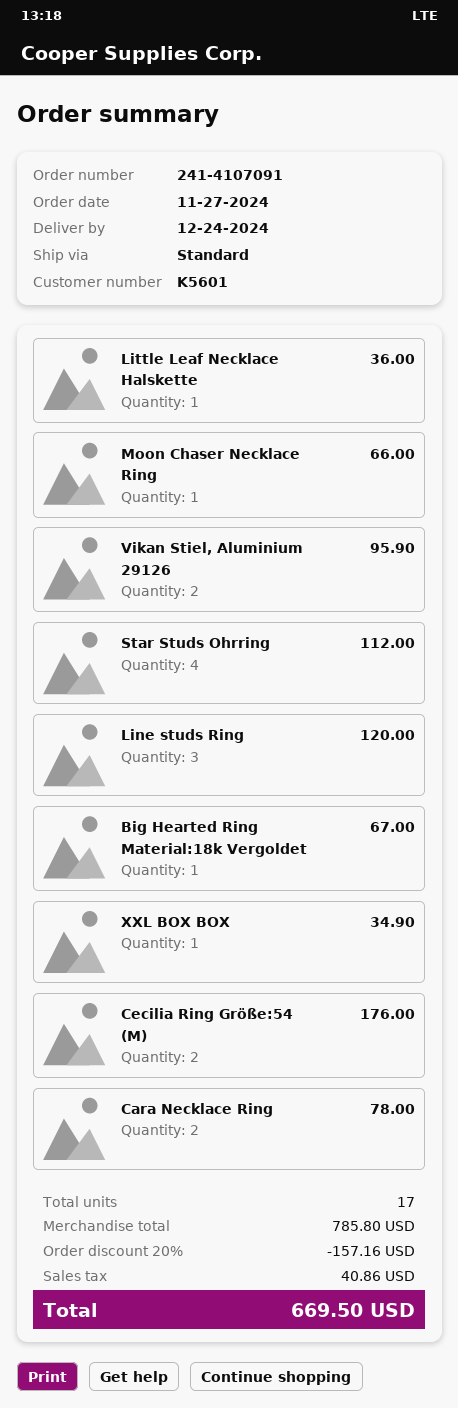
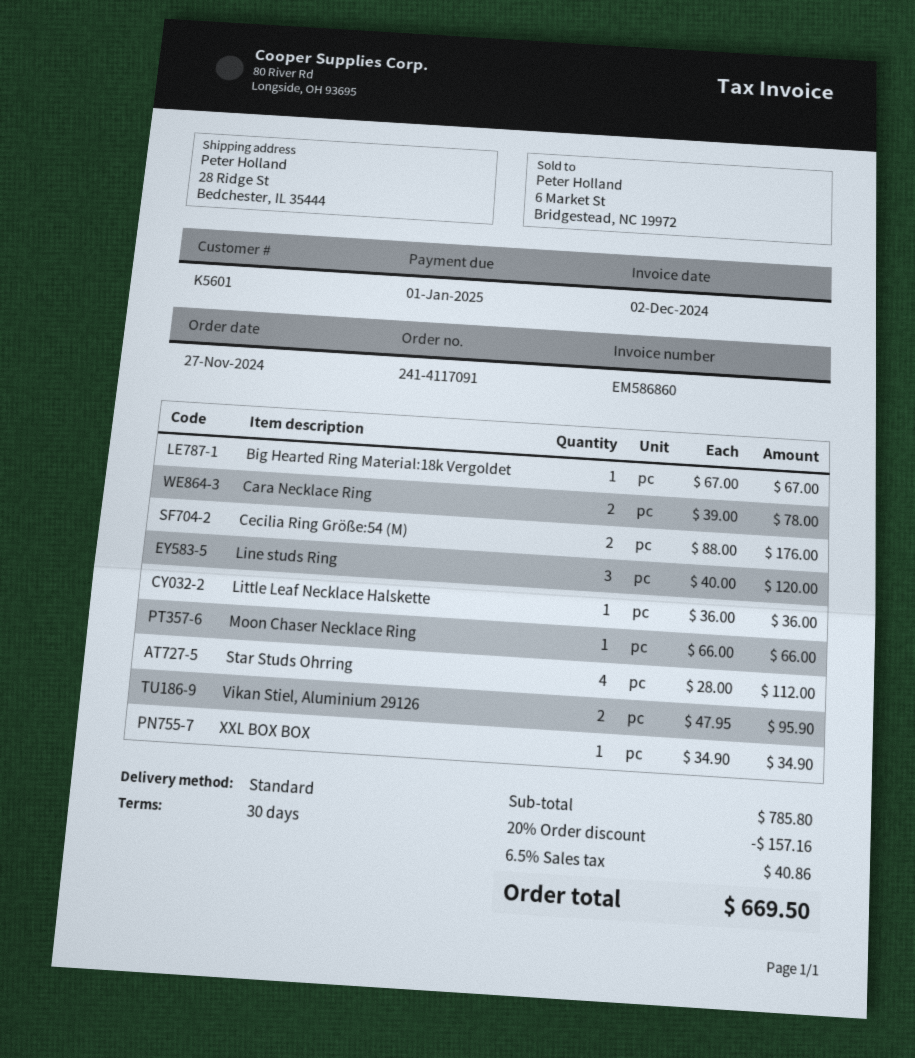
order number: 241-4107091 -> 241-4117091

